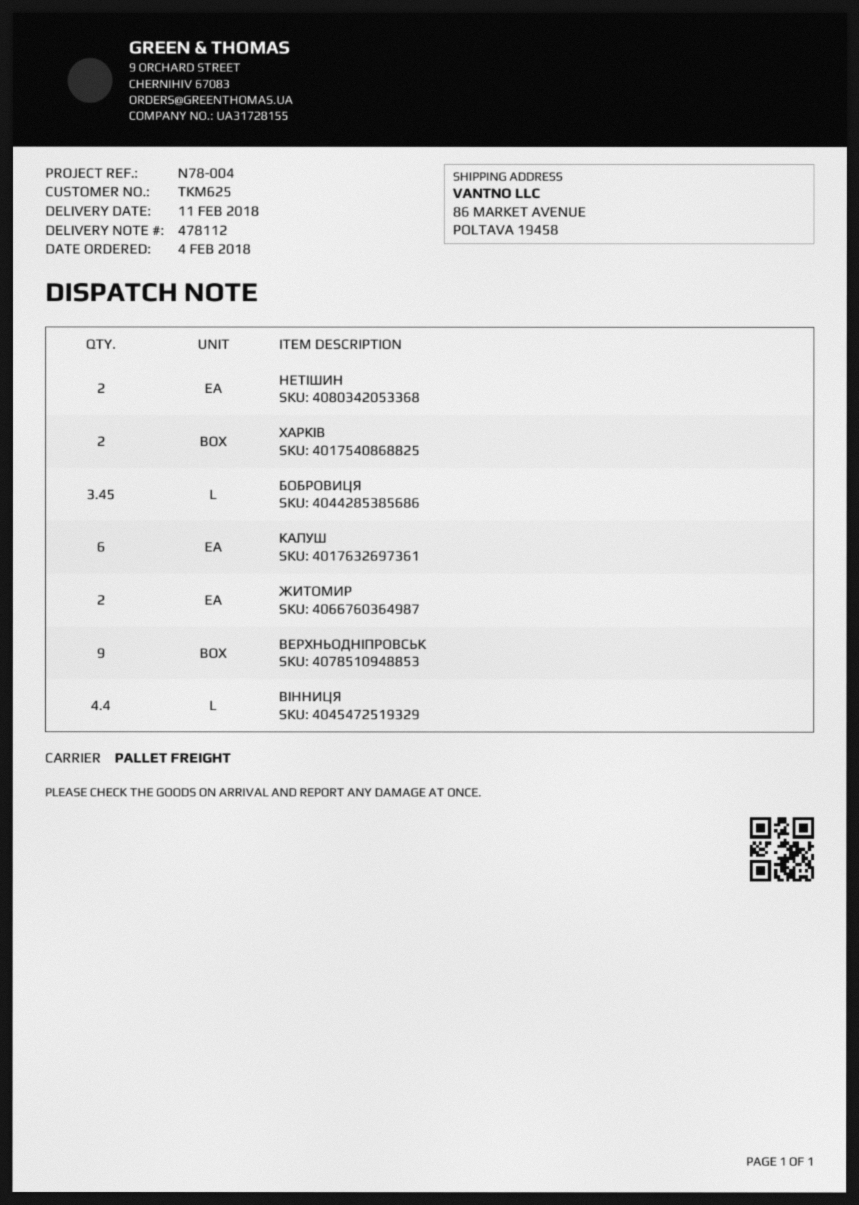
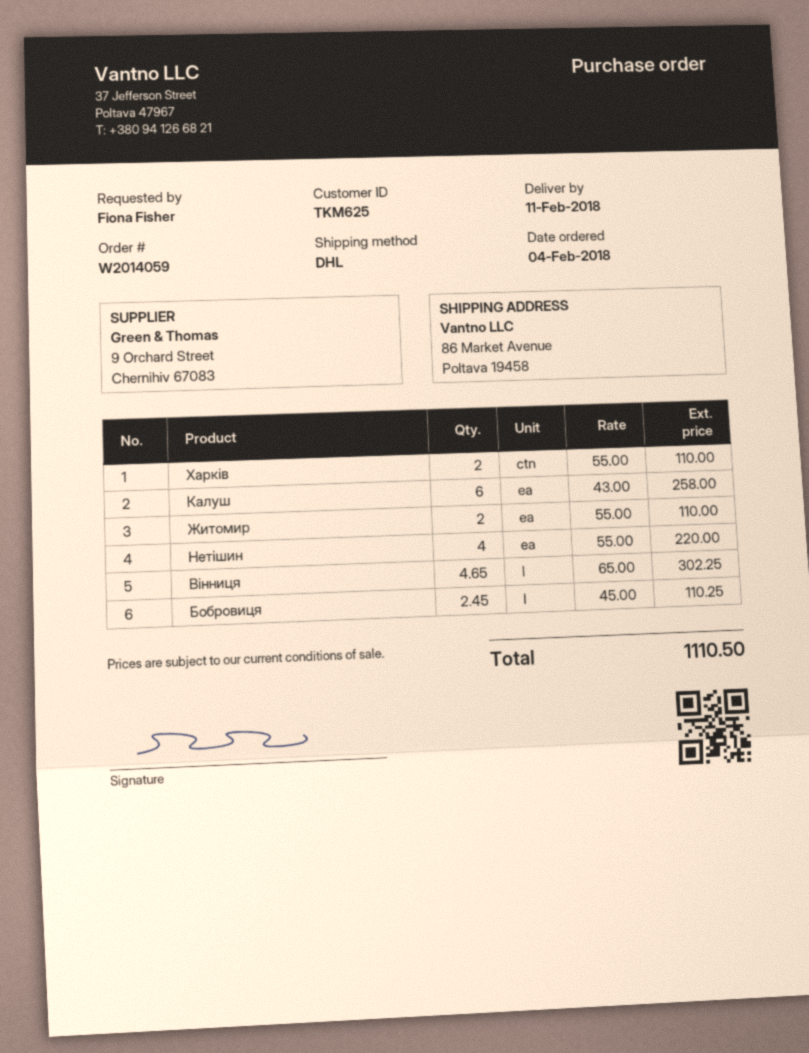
shipping method: pallet freight -> DHL
НЕТІШИН: 2 -> 4
БОБРОВИЦЯ: 3.45 -> 2.45
ВЕРХНЬОДНІПРОВСЬК: 9 -> none
ВІННИЦЯ: 4.4 -> 4.65

